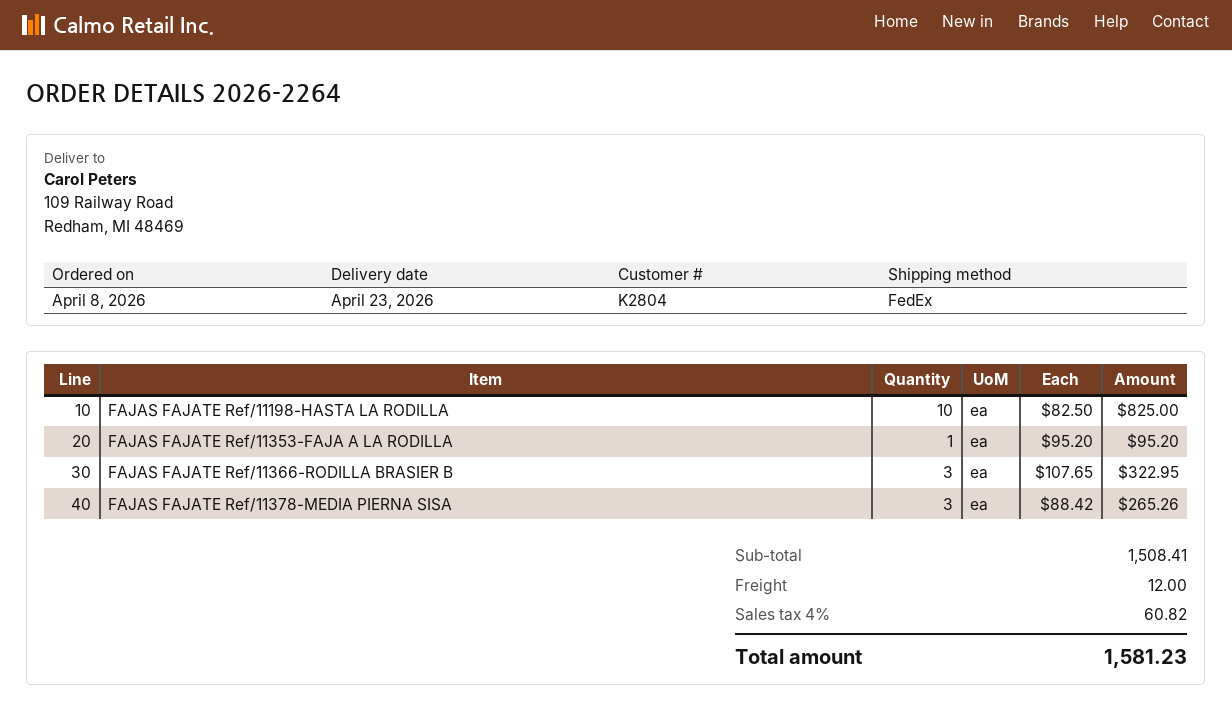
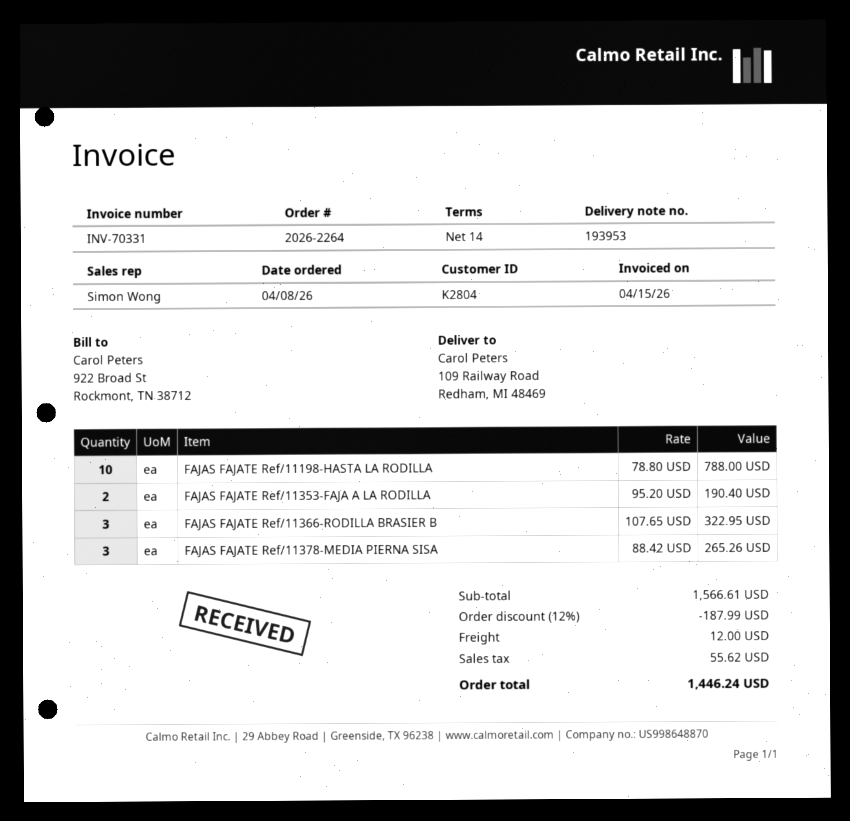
FAJAS FAJATE Ref/11198-HASTA LA RODILLA: 10 x 82.50 = 825.00 -> 10 x 78.80 = 788.00
FAJAS FAJATE Ref/11353-FAJA A LA RODILLA: 1 x 95.20 = 95.20 -> 2 x 95.20 = 190.40
subtotal: 1508.41 -> 1566.61
discount: none -> 12% = 187.99
tax: 60.82 -> 55.62
total: 1581.23 -> 1446.24

